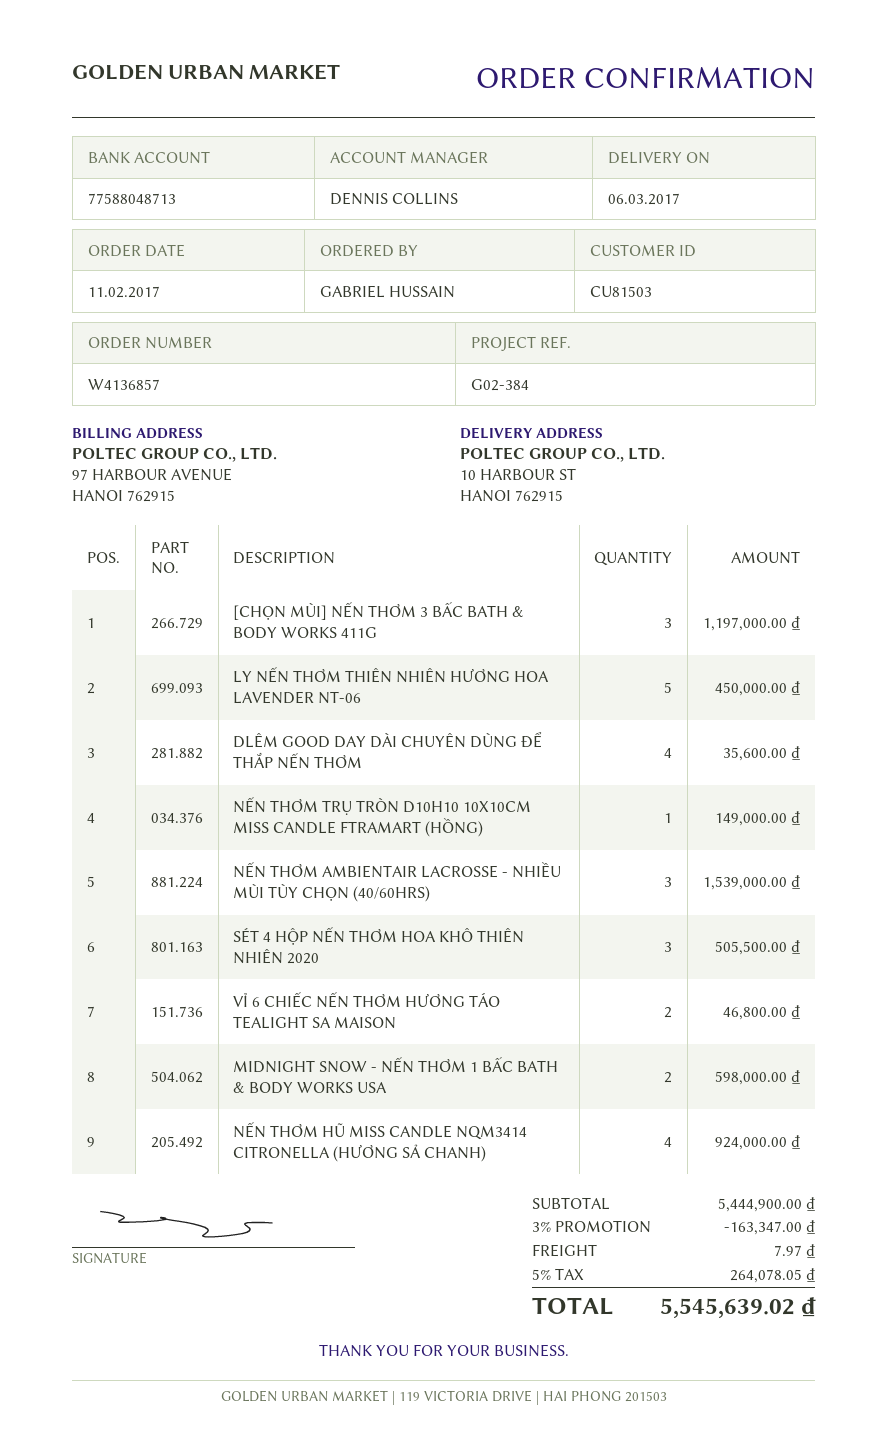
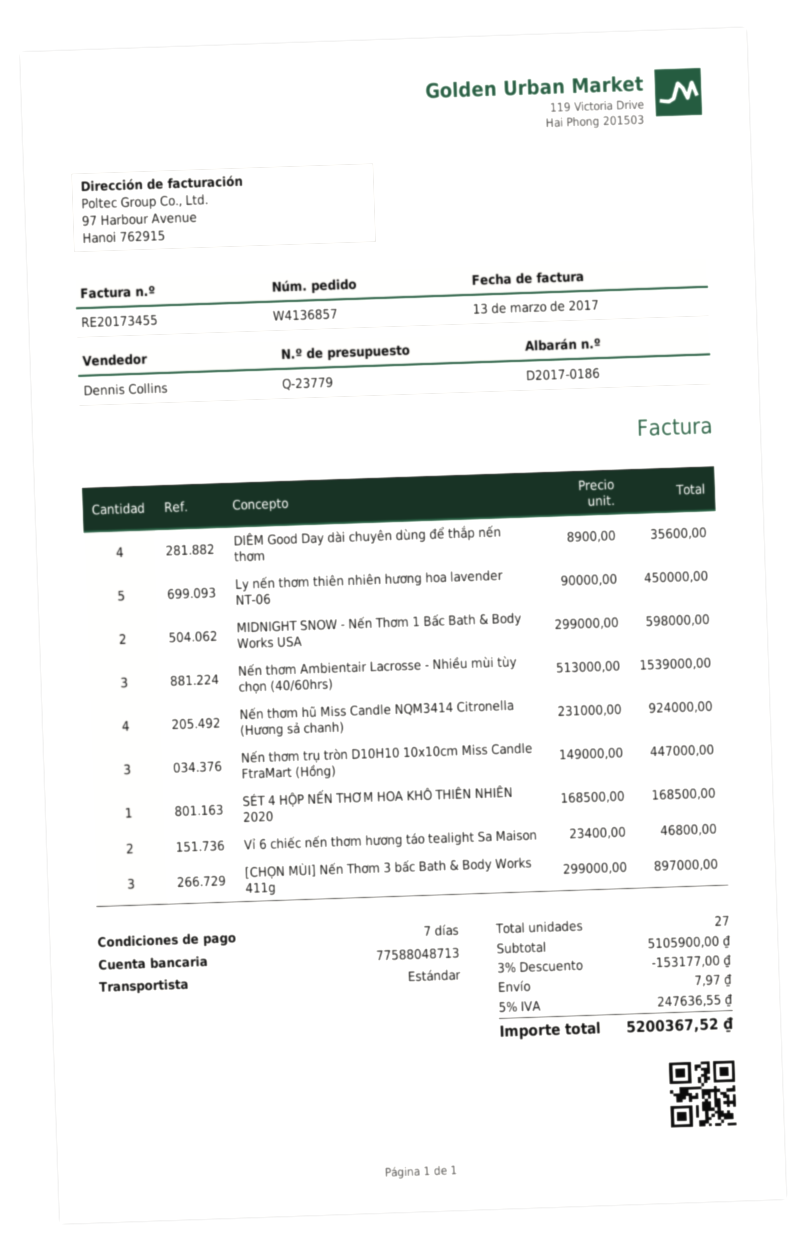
[CHỌN MÙI] NẾN THƠM 3 BẤC BATH & BODY WORKS 411G: 3 for 1197000.00 -> 3 for 897000.00
NẾN THƠM TRỤ TRÒN D10H10 10X10CM MISS CANDLE FTRAMART (HỒNG): 1 for 149000.00 -> 3 for 447000.00
SÉT 4 HỘP NẾN THƠM HOA KHÔ THIÊN NHIÊN 2020: 3 for 505500.00 -> 1 for 168500.00
subtotal: 5444900.00 -> 5105900.00
discount: 3% = 163347.00 -> 3% = 153177.00
tax: 5% = 264078.05 -> 5% = 247636.55
total: 5545639.02 -> 5200367.52

